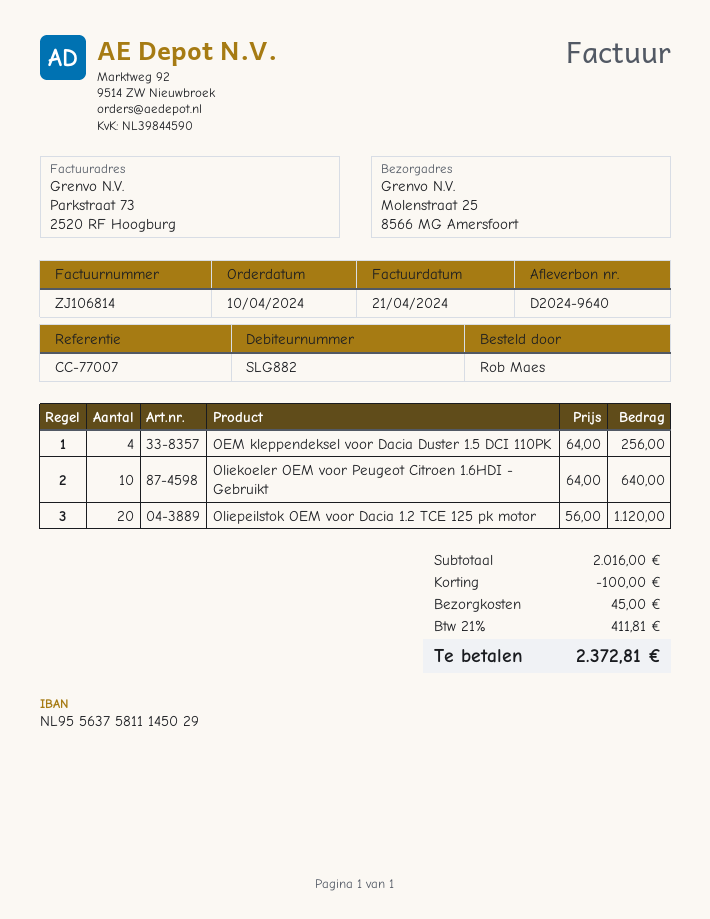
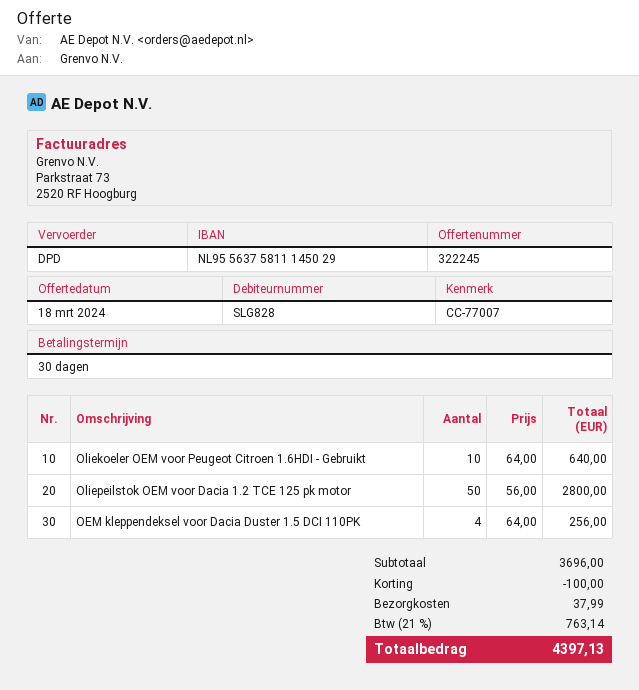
customer number: SLG882 -> SLG828
Oliepeilstok OEM voor Dacia 1.2 TCE 125 pk motor: 20 x 56.00 = 1120.00 -> 50 x 56.00 = 2800.00
subtotal: 2016.00 -> 3696.00
shipping: 45.00 -> 37.99
tax: 21% = 411.81 -> 21% = 763.14
total: 2372.81 -> 4397.13

